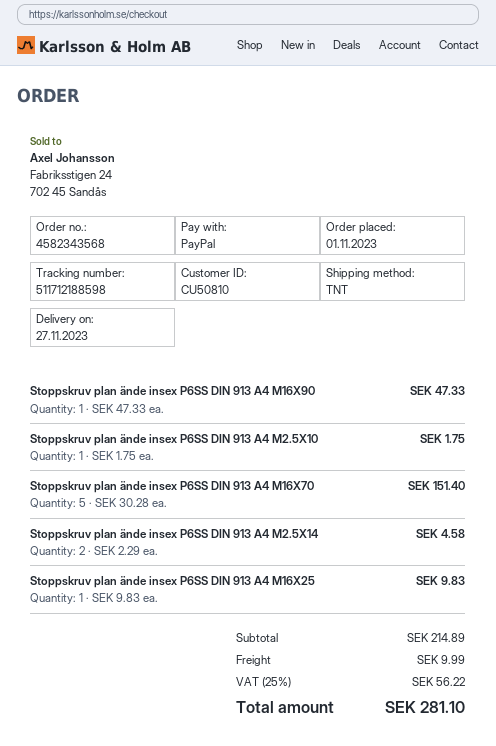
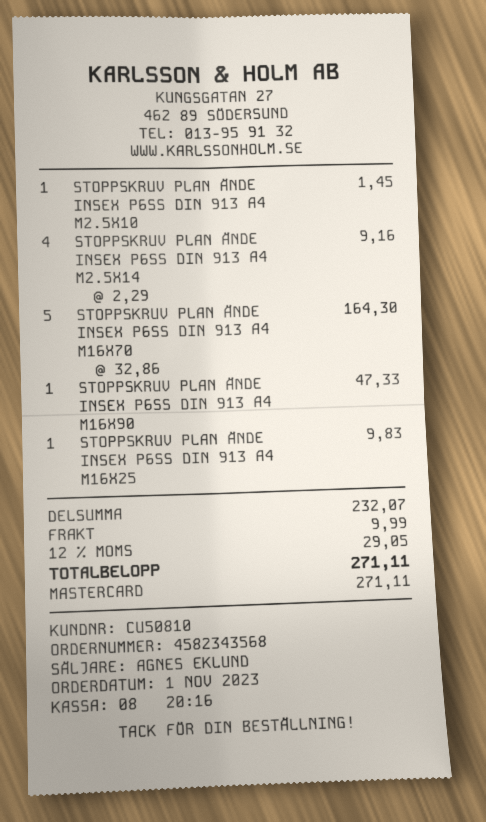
payment method: PayPal -> Mastercard
Stoppskruv plan ände insex P6SS DIN 913 A4 M2.5X10: 1 x 1.75 = 1.75 -> 1 x 1.45 = 1.45
Stoppskruv plan ände insex P6SS DIN 913 A4 M16X70: 5 x 30.28 = 151.40 -> 5 x 32.86 = 164.30
Stoppskruv plan ände insex P6SS DIN 913 A4 M2.5X14: 2 x 2.29 = 4.58 -> 4 x 2.29 = 9.16
subtotal: 214.89 -> 232.07
tax: 25% = 56.22 -> 12% = 29.05
total: 281.10 -> 271.11

